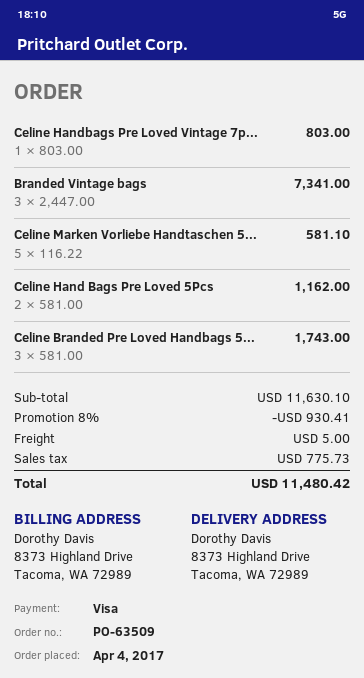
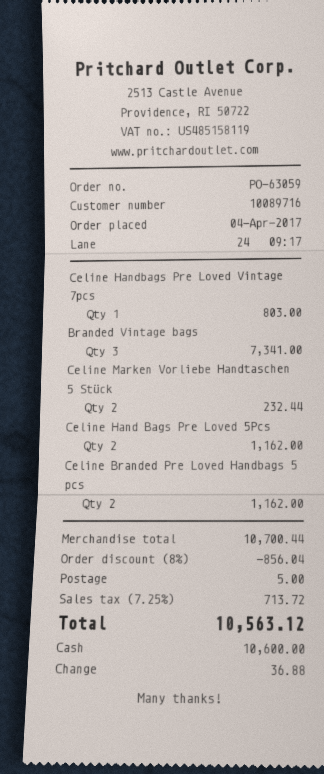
order number: PO-63509 -> PO-63059
payment method: Visa -> cash
Celine Marken Vorliebe Handtaschen 5...: 5 for 581.10 -> 2 for 232.44
Celine Branded Pre Loved Handbags 5...: 3 for 1743.00 -> 2 for 1162.00
subtotal: 11630.10 -> 10700.44
discount: 8% = 930.41 -> 8% = 856.04
tax: 775.73 -> 713.72
total: 11480.42 -> 10563.12

